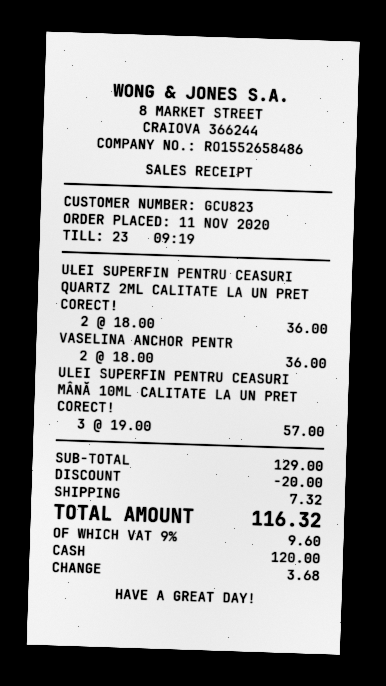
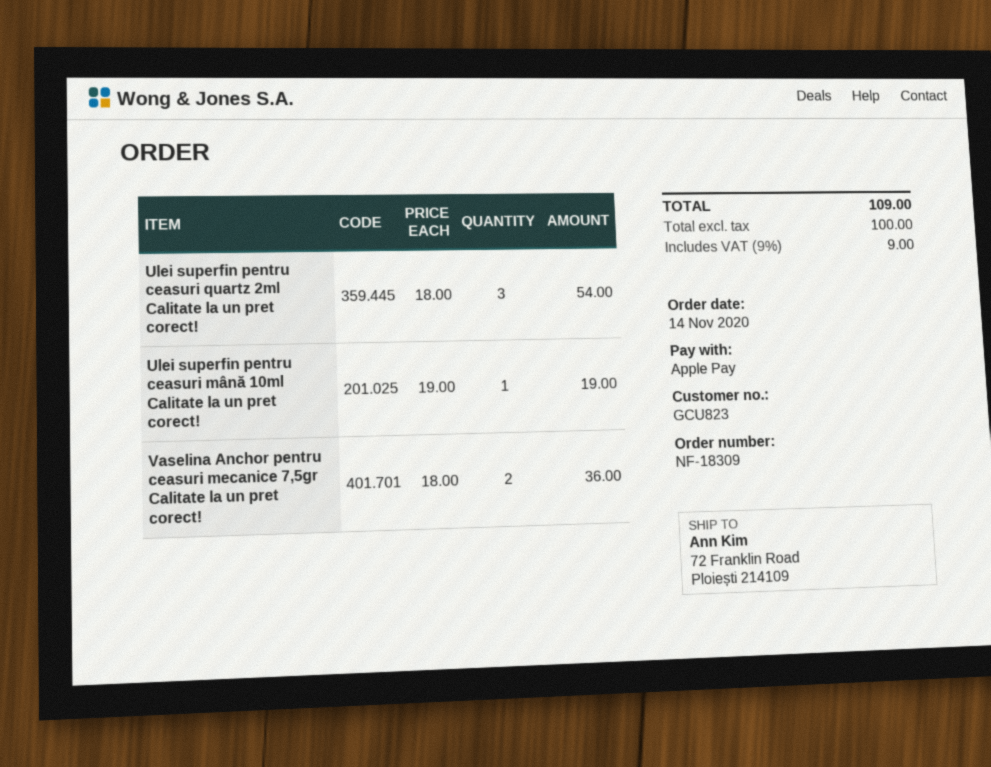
order date: 2020-11-11 -> 2020-11-14
payment method: cash -> Apple Pay
ULEI SUPERFIN PENTRU CEASURI QUARTZ 2ML CALITATE LA UN PRET CORECT!: 2 x 18.00 = 36.00 -> 3 x 18.00 = 54.00
ULEI SUPERFIN PENTRU CEASURI MÂNĂ 10ML CALITATE LA UN PRET CORECT!: 3 x 19.00 = 57.00 -> 1 x 19.00 = 19.00
discount: 20.00 -> none
shipping: 7.32 -> none
tax: 9% = 9.60 -> 9% = 9.00
total: 116.32 -> 109.00

